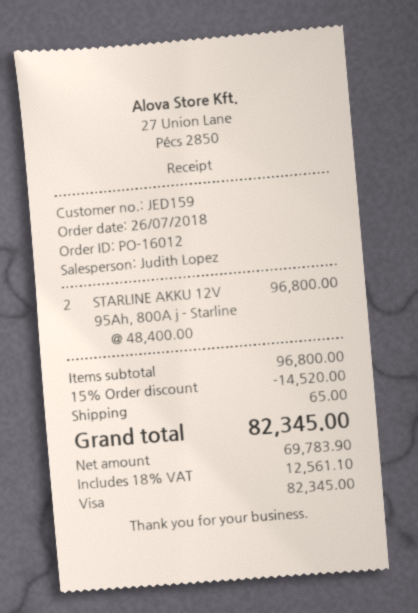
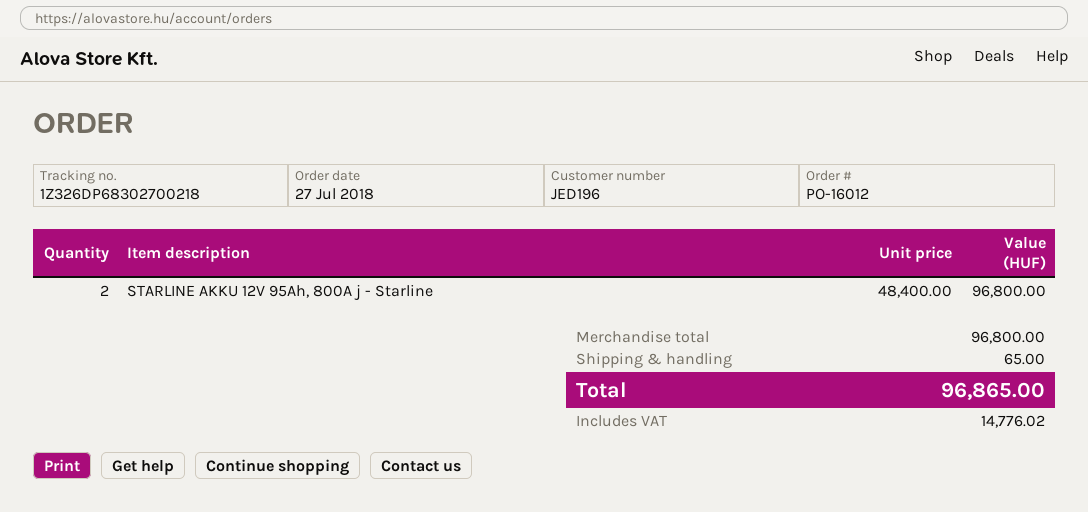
order date: 2018-07-26 -> 2018-07-27
customer number: JED159 -> JED196
discount: 15% = 14520.00 -> none
tax: 12561.10 -> 14776.02
total: 82345.00 -> 96865.00

